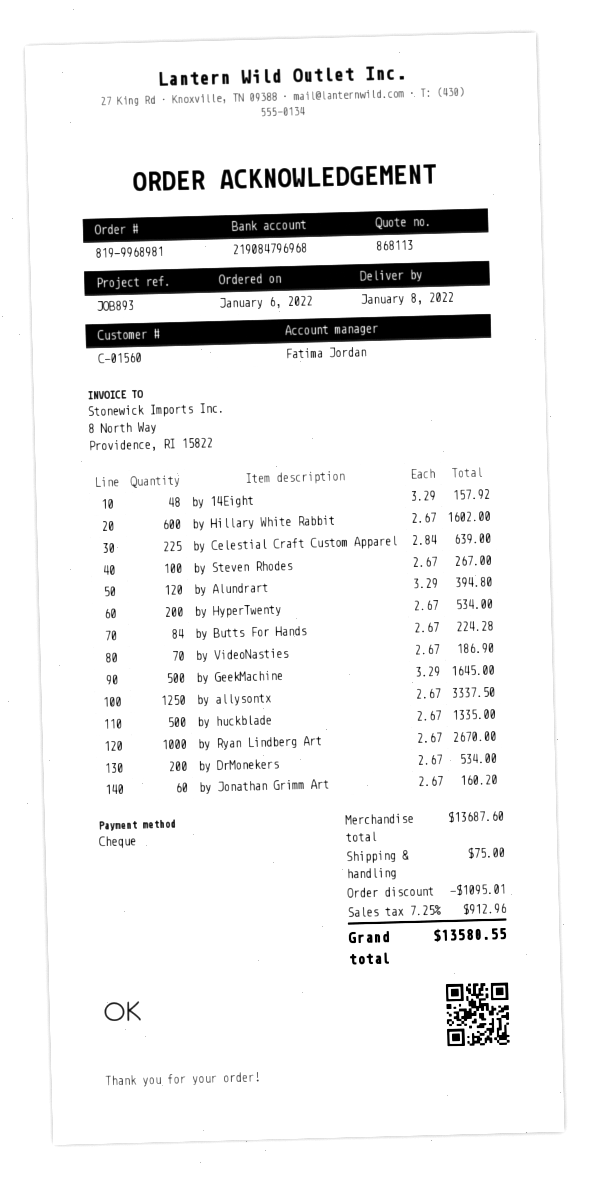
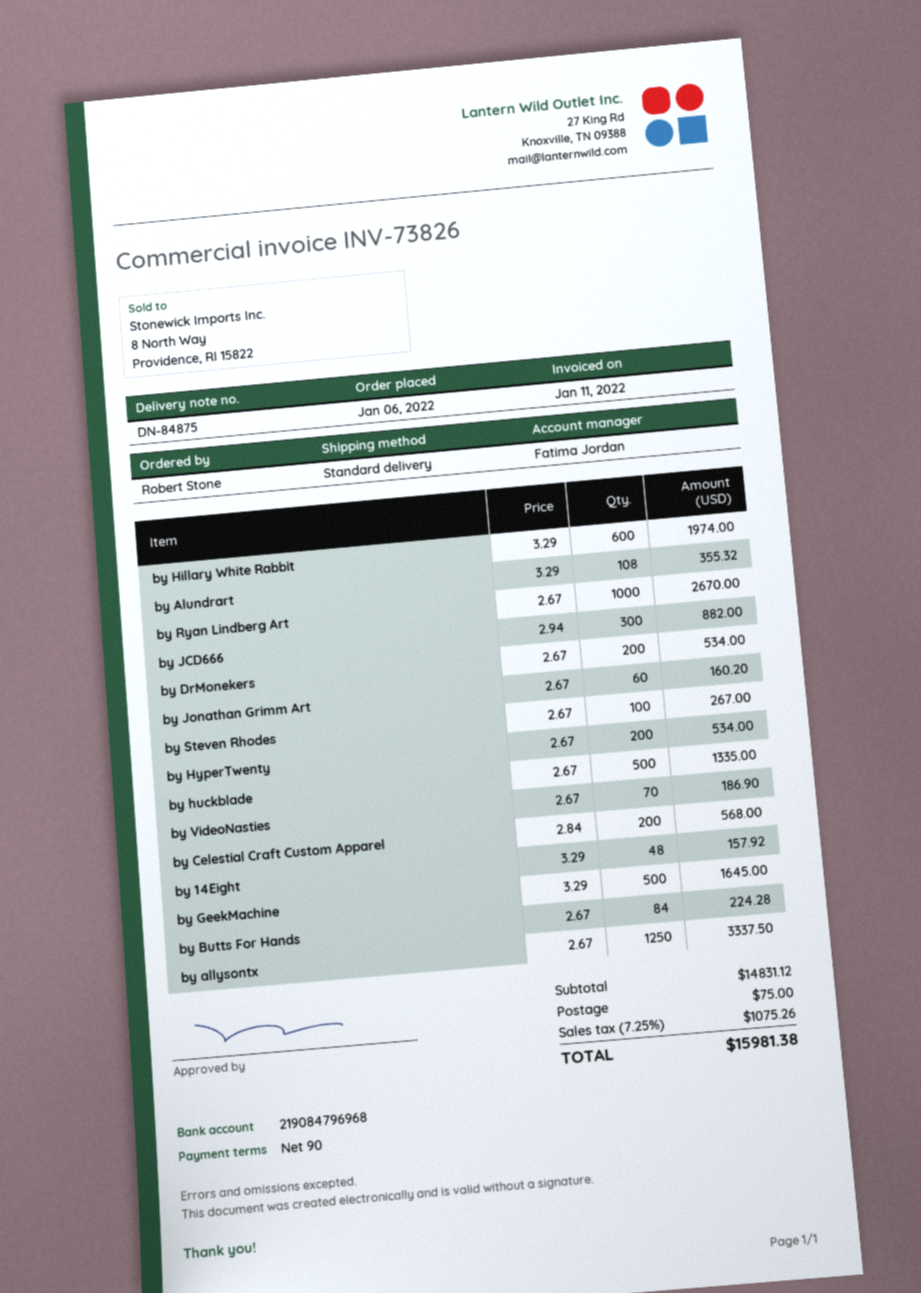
by Hillary White Rabbit: 600 x 2.67 = 1602.00 -> 600 x 3.29 = 1974.00
by Celestial Craft Custom Apparel: 225 x 2.84 = 639.00 -> 200 x 2.84 = 568.00
by Alundrart: 120 x 3.29 = 394.80 -> 108 x 3.29 = 355.32
by JCD666: none -> 300 x 2.94 = 882.00
subtotal: 13687.60 -> 14831.12
discount: 1095.01 -> none
tax: 7.25% = 912.96 -> 7.25% = 1075.26
total: 13580.55 -> 15981.38

